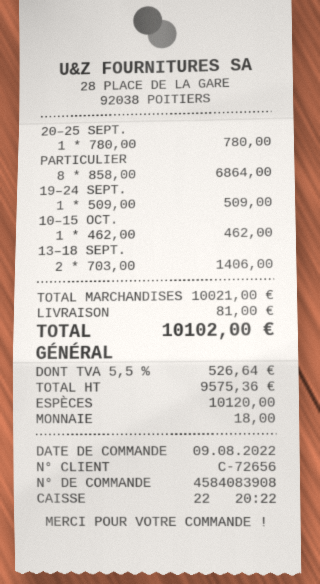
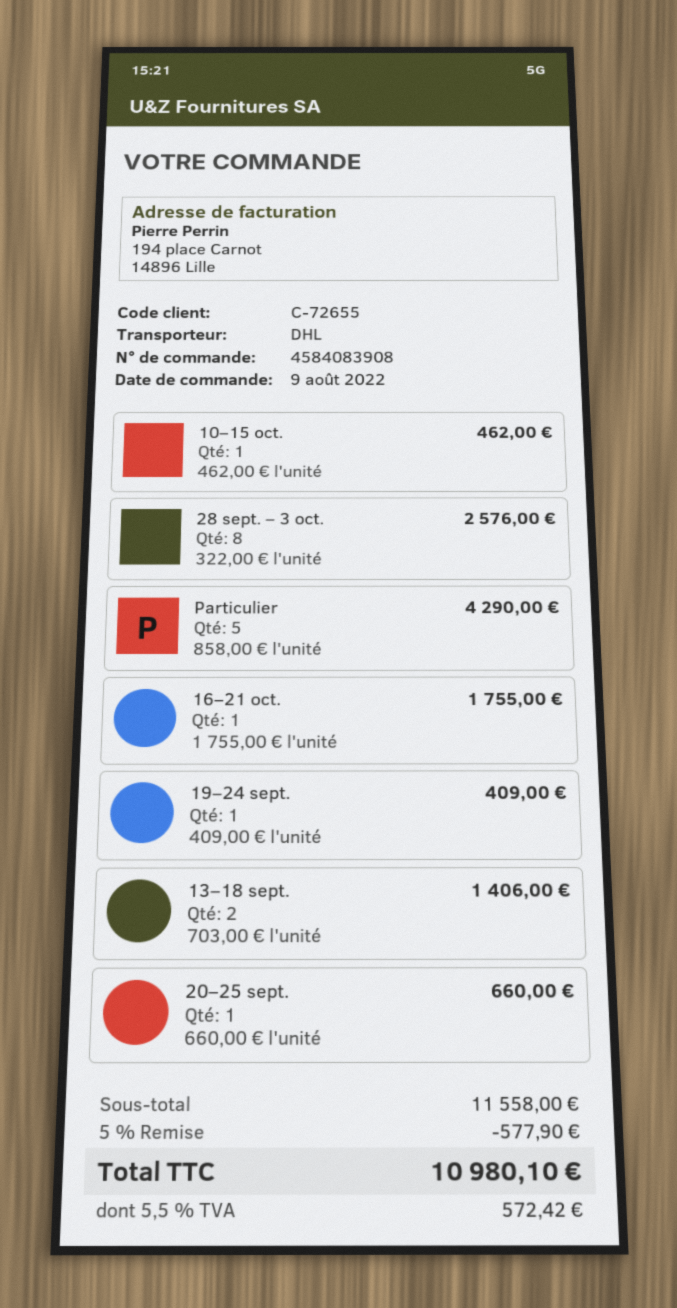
customer number: C-72656 -> C-72655
20–25 SEPT.: 1 x 780.00 = 780.00 -> 1 x 660.00 = 660.00
PARTICULIER: 8 x 858.00 = 6864.00 -> 5 x 858.00 = 4290.00
19–24 SEPT.: 1 x 509.00 = 509.00 -> 1 x 409.00 = 409.00
28 sept. – 3 oct.: none -> 8 x 322.00 = 2576.00
16–21 oct.: none -> 1 x 1755.00 = 1755.00
subtotal: 10021.00 -> 11558.00
discount: none -> 5% = 577.90
shipping: 81.00 -> none
tax: 5.5% = 526.64 -> 5.5% = 572.42
total: 10102.00 -> 10980.10

